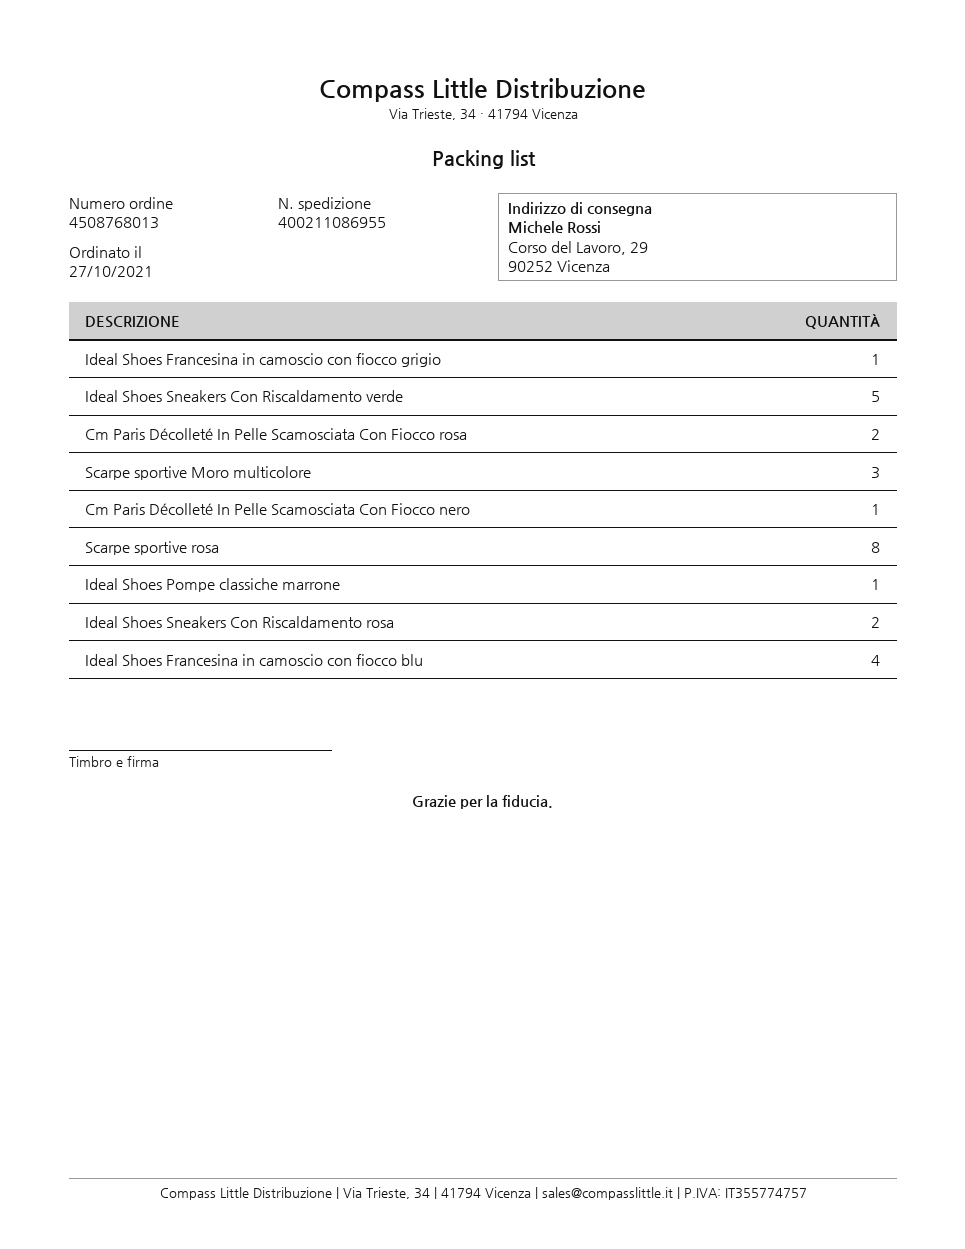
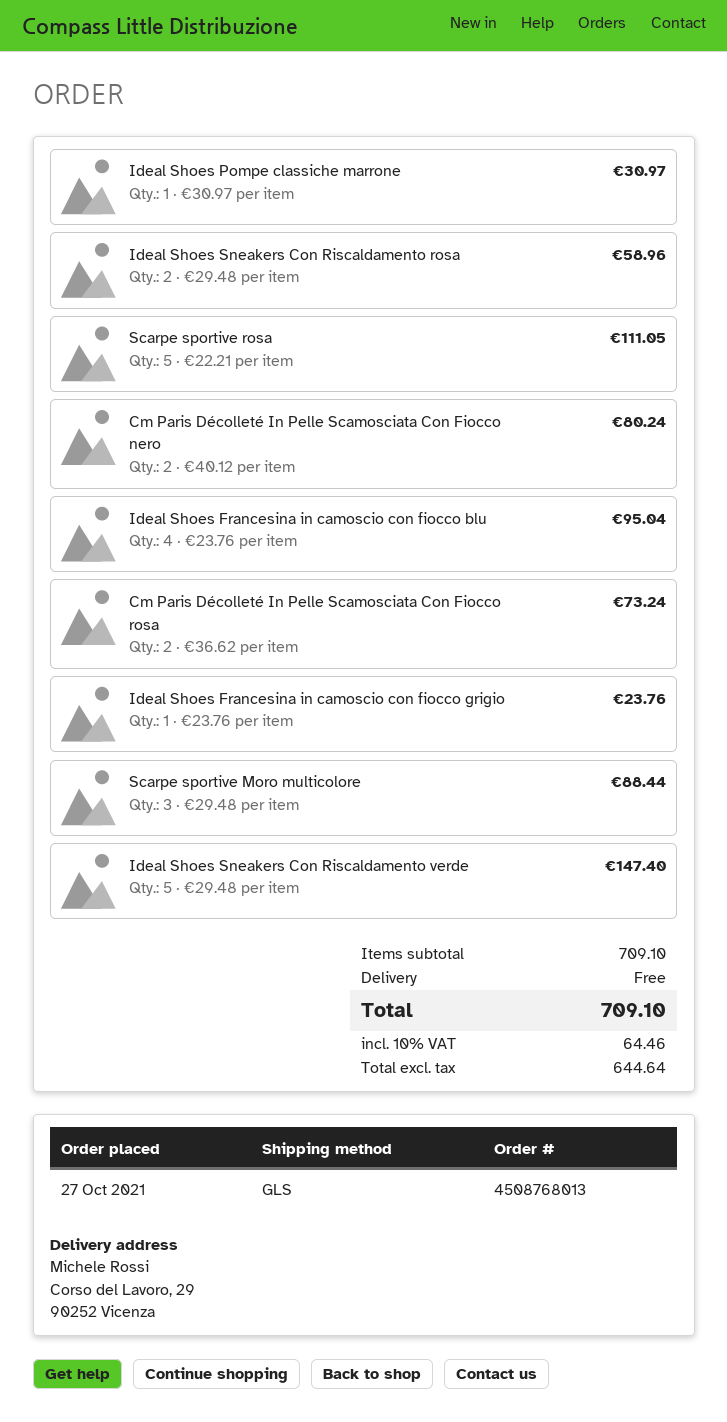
Cm Paris Décolleté In Pelle Scamosciata Con Fiocco nero: 1 -> 2
Scarpe sportive rosa: 8 -> 5

